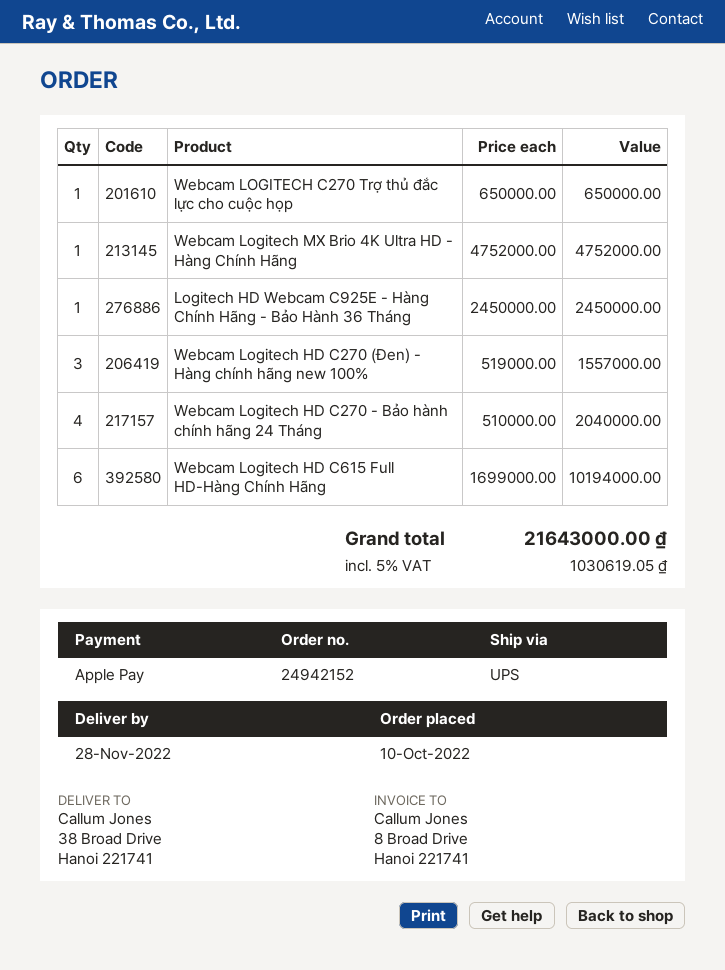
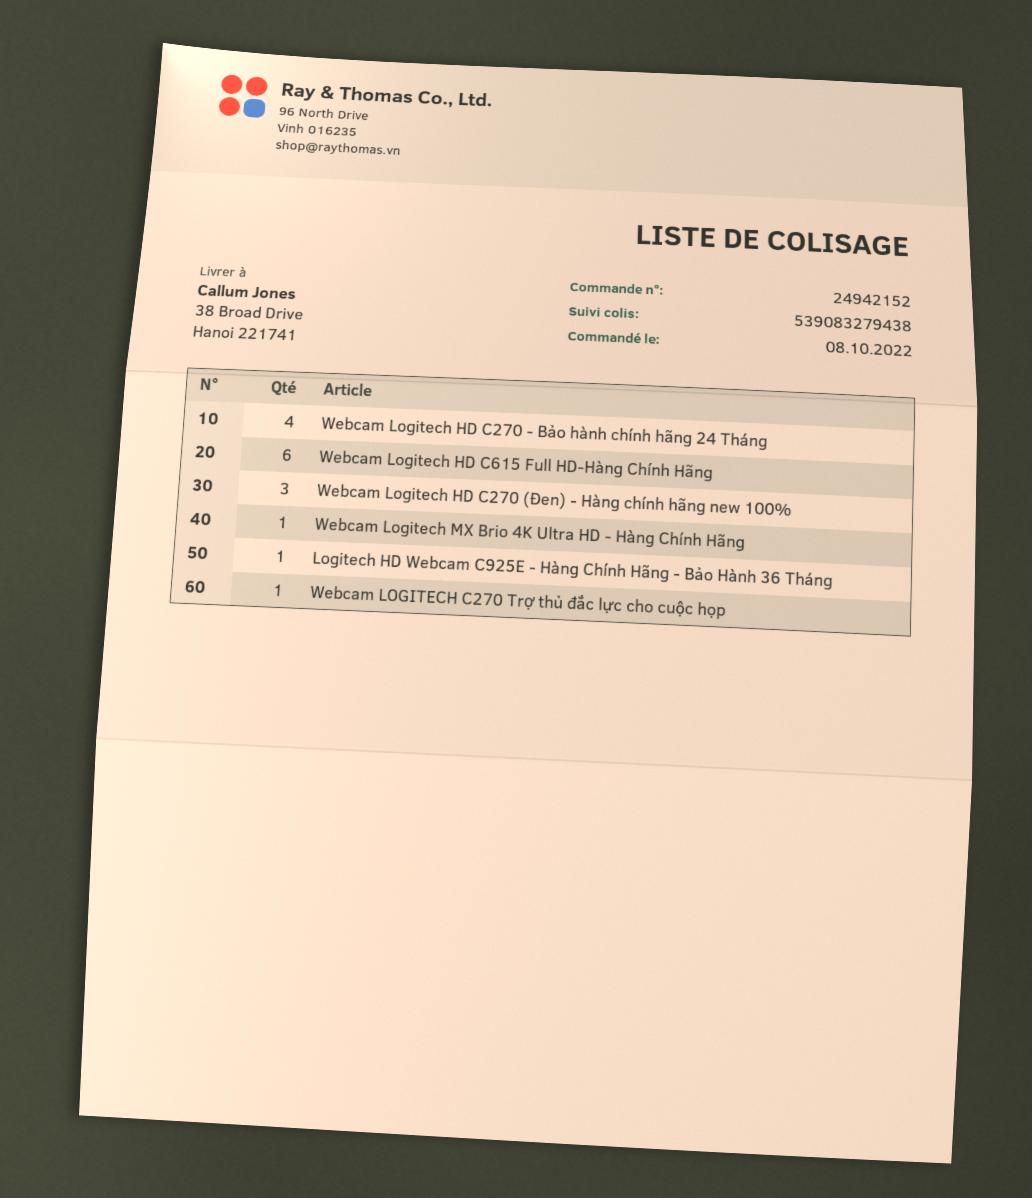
order date: 2022-10-10 -> 2022-10-08

